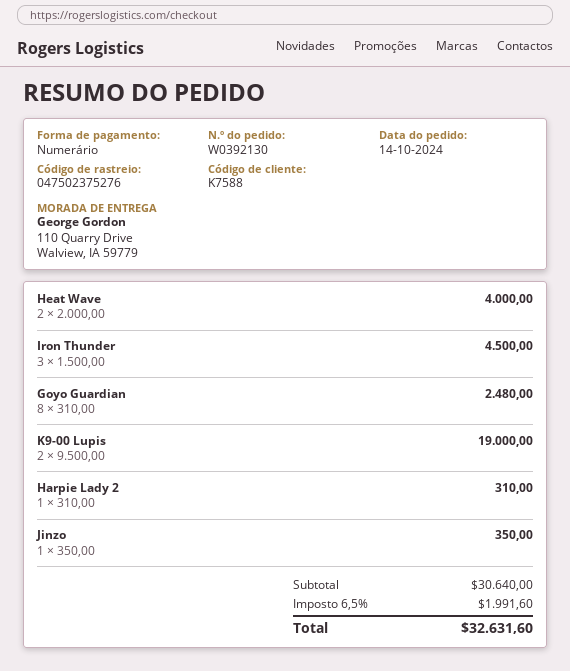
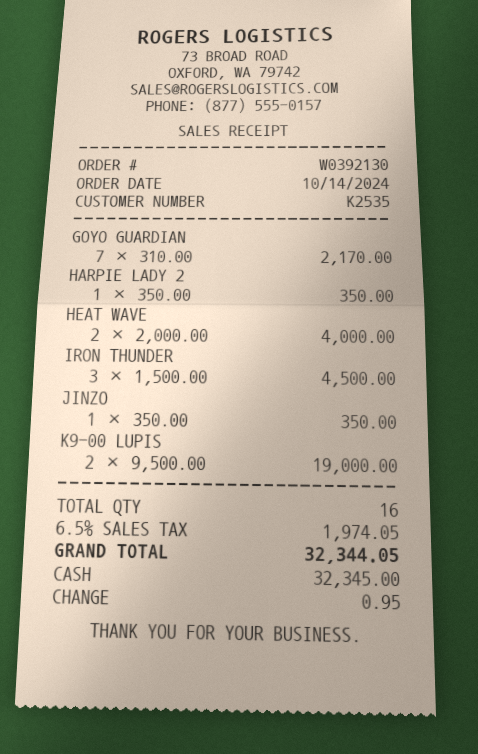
customer number: K7588 -> K2535
Goyo Guardian: 8 x 310.00 = 2480.00 -> 7 x 310.00 = 2170.00
Harpie Lady 2: 1 x 310.00 = 310.00 -> 1 x 350.00 = 350.00
tax: 6.5% = 1991.60 -> 6.5% = 1974.05
total: 32631.60 -> 32344.05

